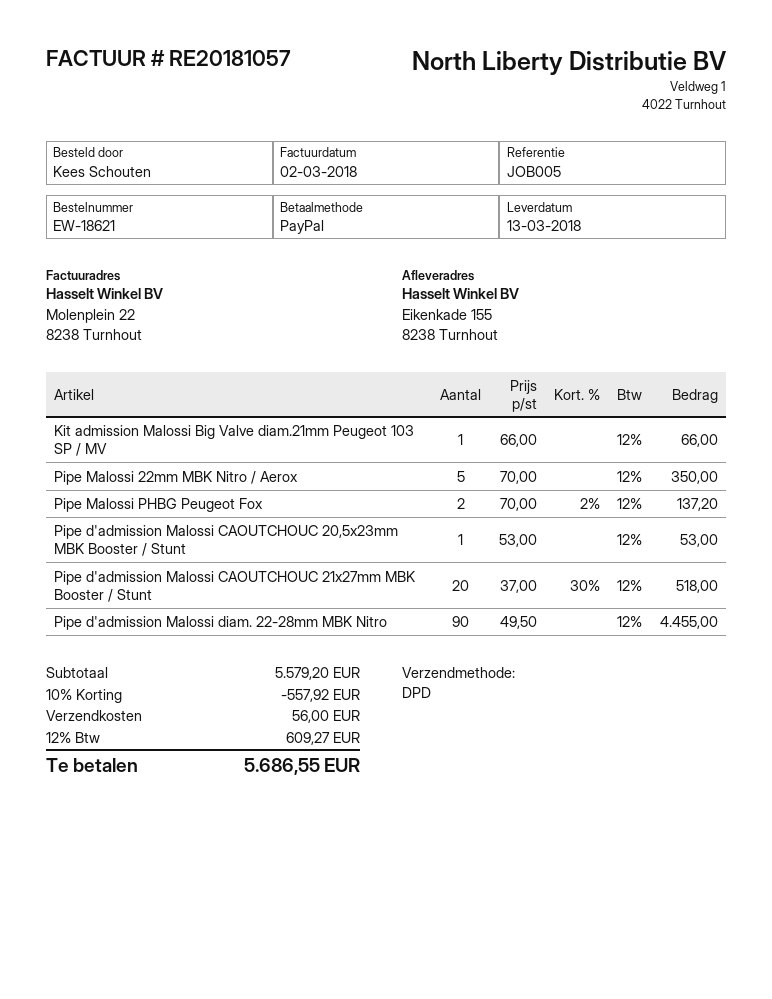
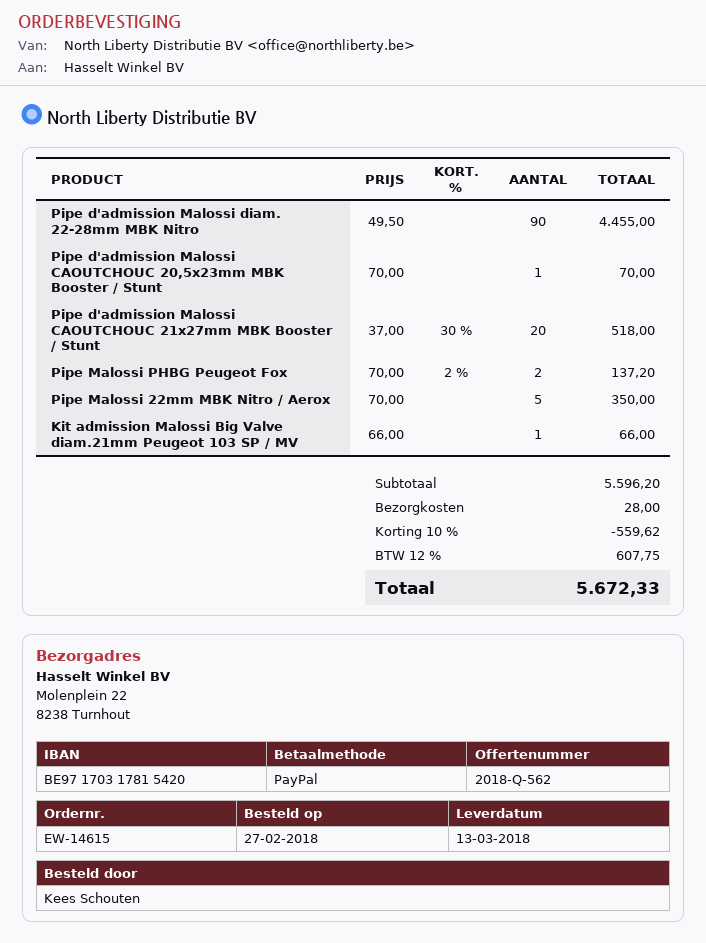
order number: EW-18621 -> EW-14615
ship to: Eikenkade 155, 8238 Turnhout -> Molenplein 22, 8238 Turnhout
Pipe d'admission Malossi CAOUTCHOUC 20,5x23mm MBK Booster / Stunt: 1 x 53.00 = 53.00 -> 1 x 70.00 = 70.00
subtotal: 5579.20 -> 5596.20
discount: 10% = 557.92 -> 10% = 559.62
shipping: 56.00 -> 28.00
tax: 12% = 609.27 -> 12% = 607.75
total: 5686.55 -> 5672.33

